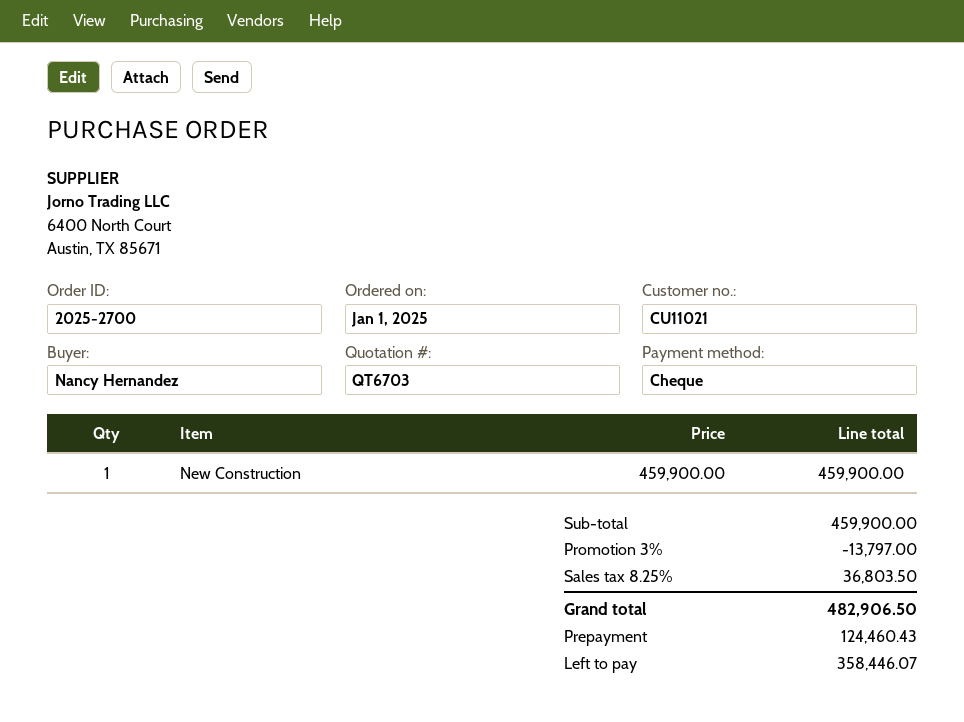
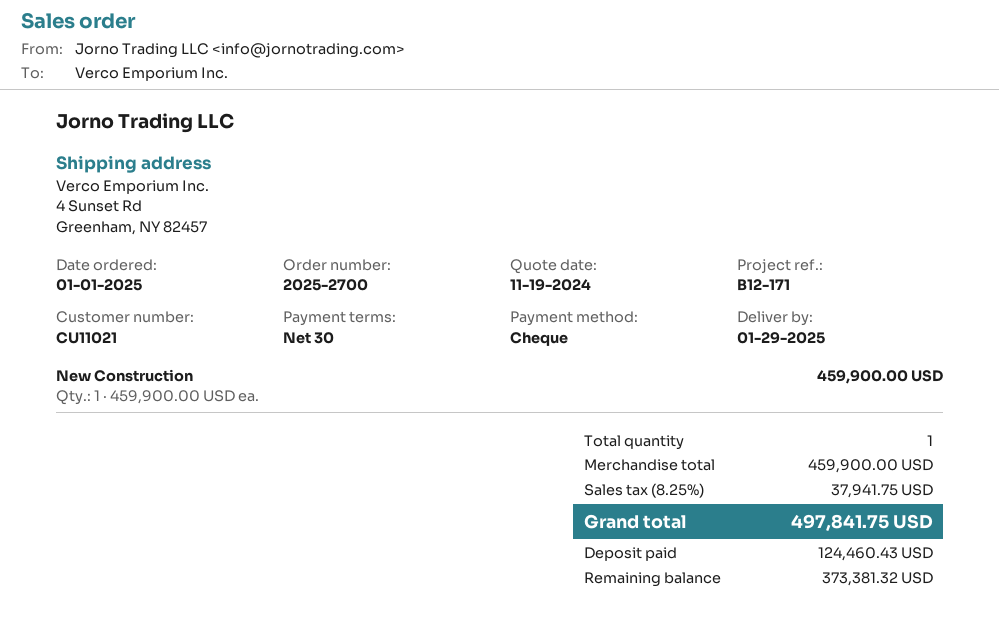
discount: 3% = 13797.00 -> none
tax: 8.25% = 36803.50 -> 8.25% = 37941.75
total: 482906.50 -> 497841.75
balance: 358446.07 -> 373381.32

